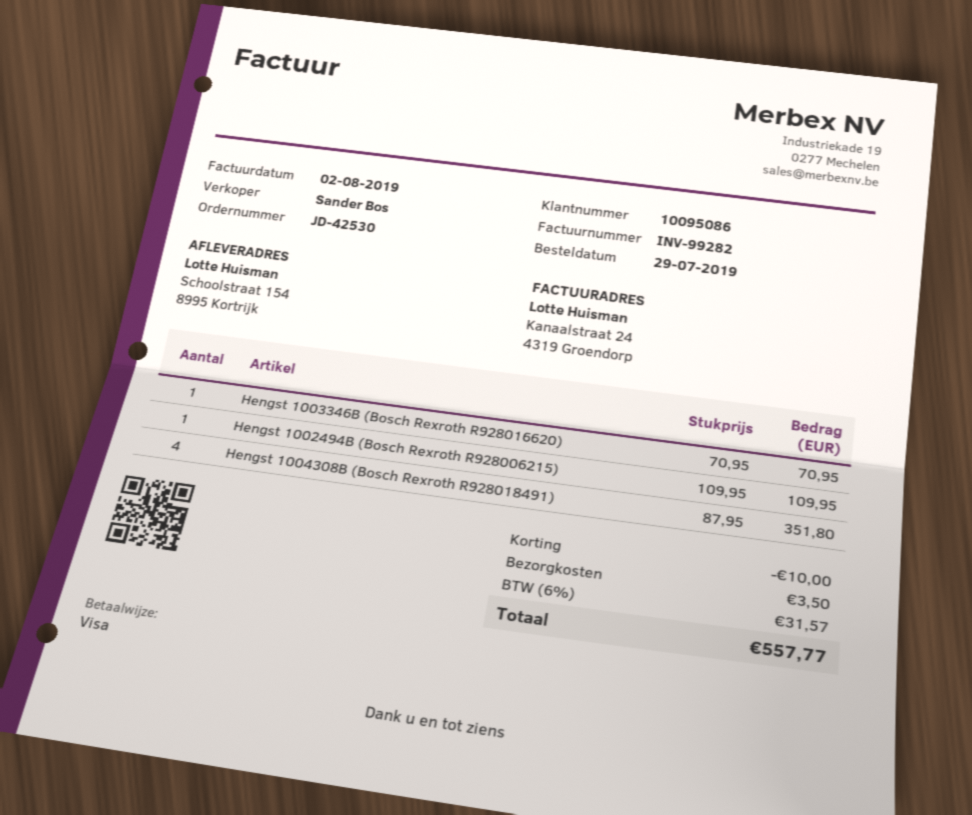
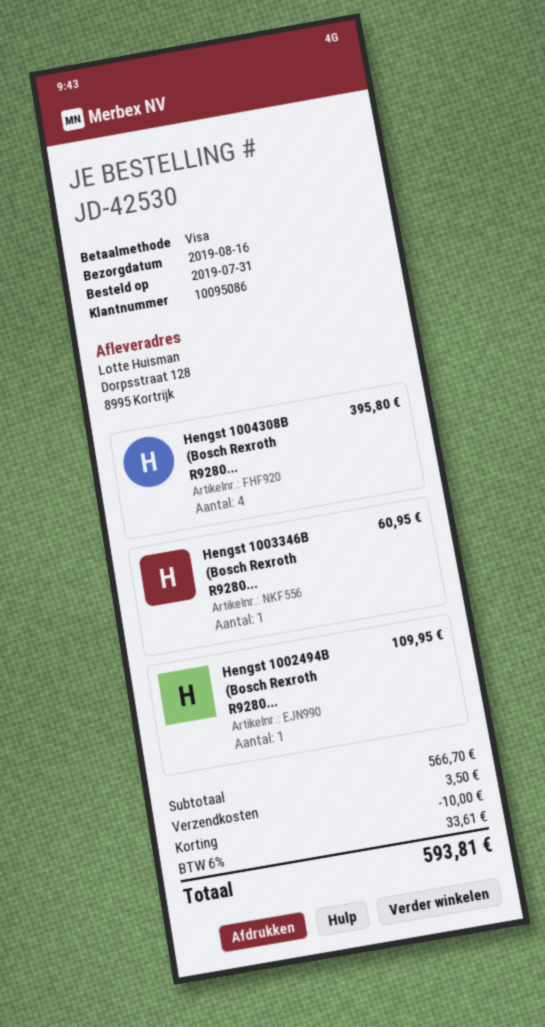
order date: 2019-07-29 -> 2019-07-31
ship to: Schoolstraat 154, 8995 Kortrijk -> Dorpsstraat 128, 8995 Kortrijk
Hengst 1003346B (Bosch Rexroth R928016620): 1 for 70.95 -> 1 for 60.95
Hengst 1004308B (Bosch Rexroth R928018491): 4 for 351.80 -> 4 for 395.80
tax: 6% = 31.57 -> 6% = 33.61
total: 557.77 -> 593.81

